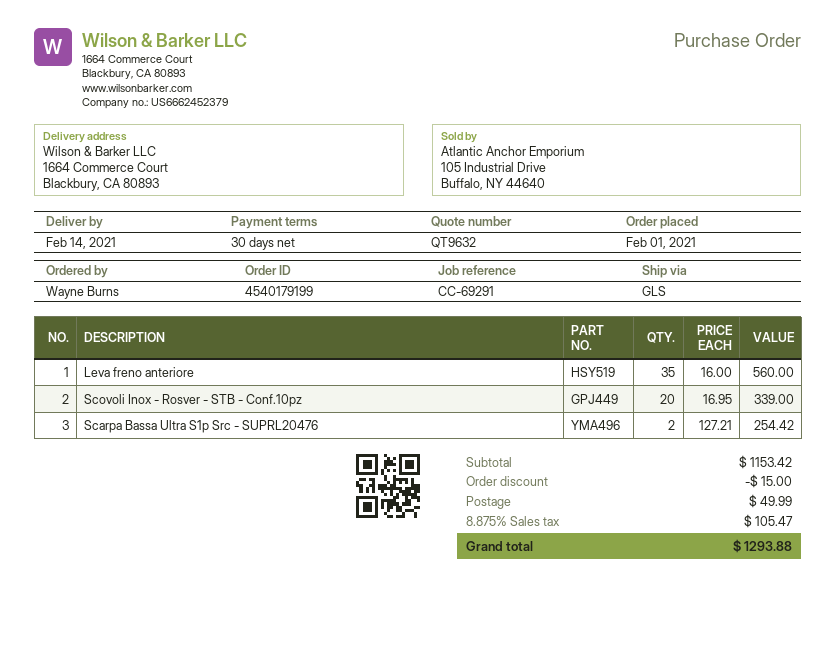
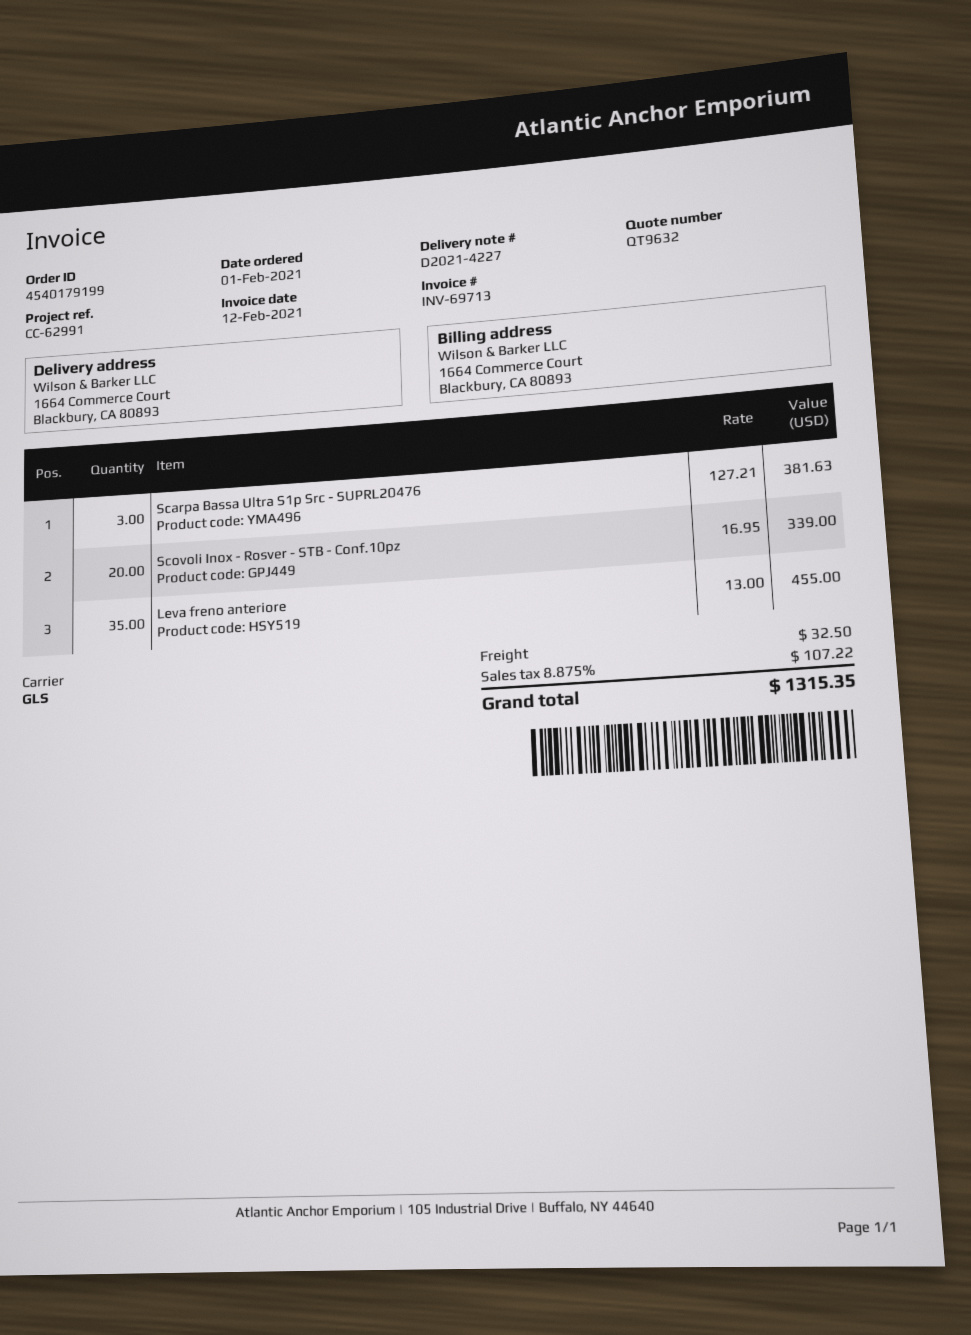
reference: CC-69291 -> CC-62991
Leva freno anteriore: 35 x 16.00 = 560.00 -> 35 x 13.00 = 455.00
Scarpa Bassa Ultra S1p Src - SUPRL20476: 2 x 127.21 = 254.42 -> 3 x 127.21 = 381.63
discount: 15.00 -> none
shipping: 49.99 -> 32.50
tax: 8.875% = 105.47 -> 8.875% = 107.22
total: 1293.88 -> 1315.35

